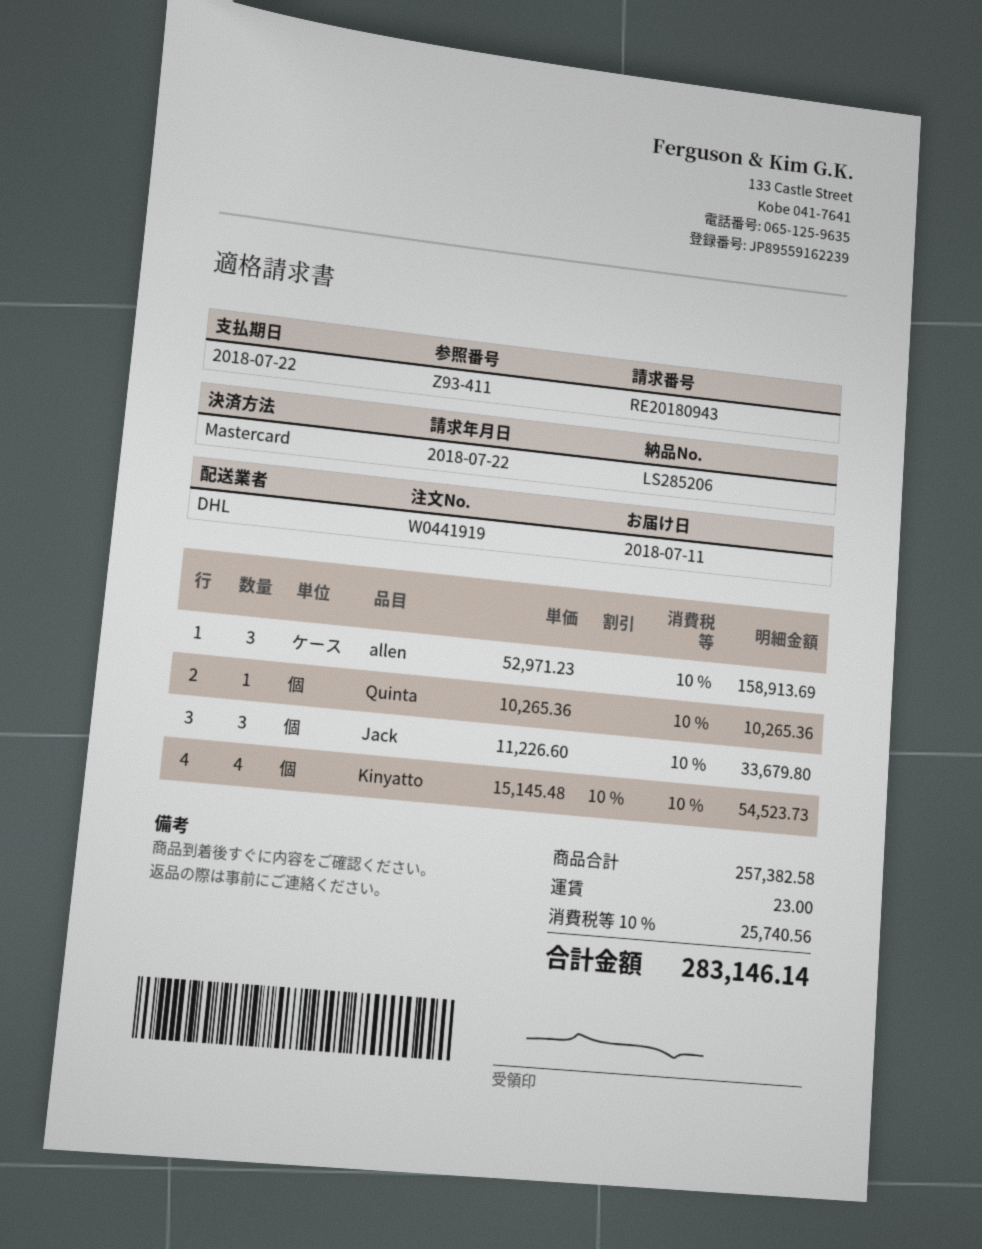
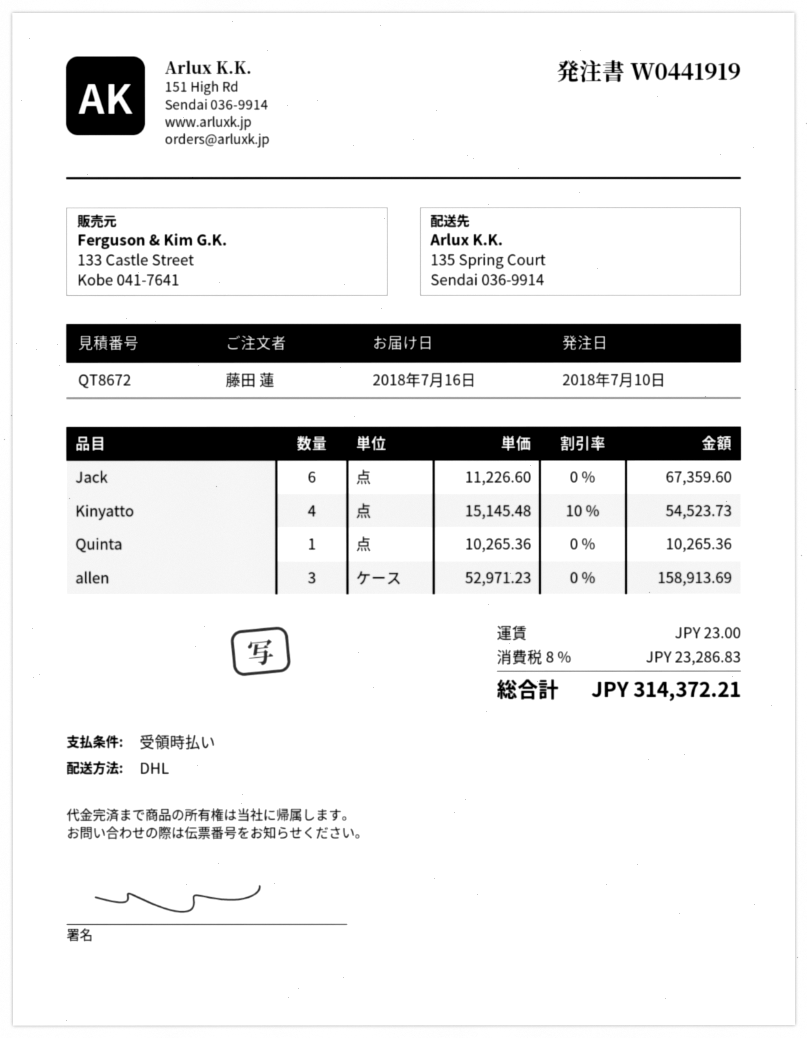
delivery date: 2018-07-11 -> 2018-07-16
Jack: 3 x 11226.60 = 33679.80 -> 6 x 11226.60 = 67359.60
tax: 10% = 25740.56 -> 8% = 23286.83
total: 283146.14 -> 314372.21

